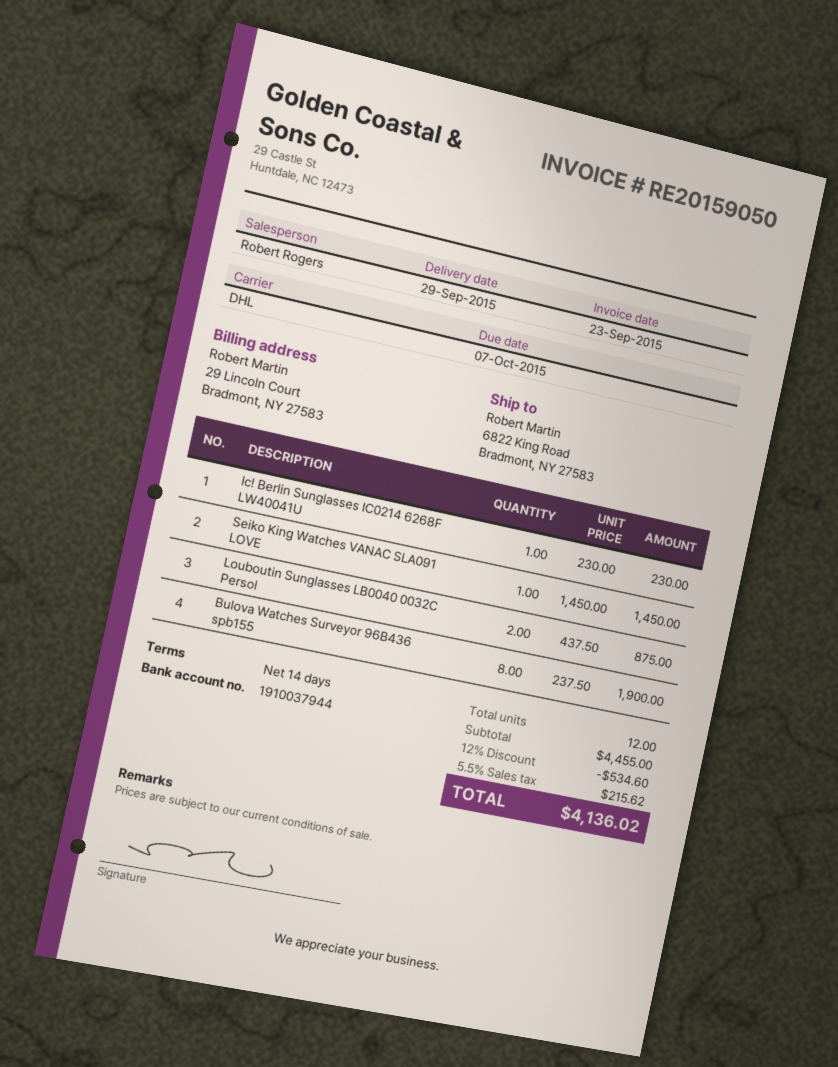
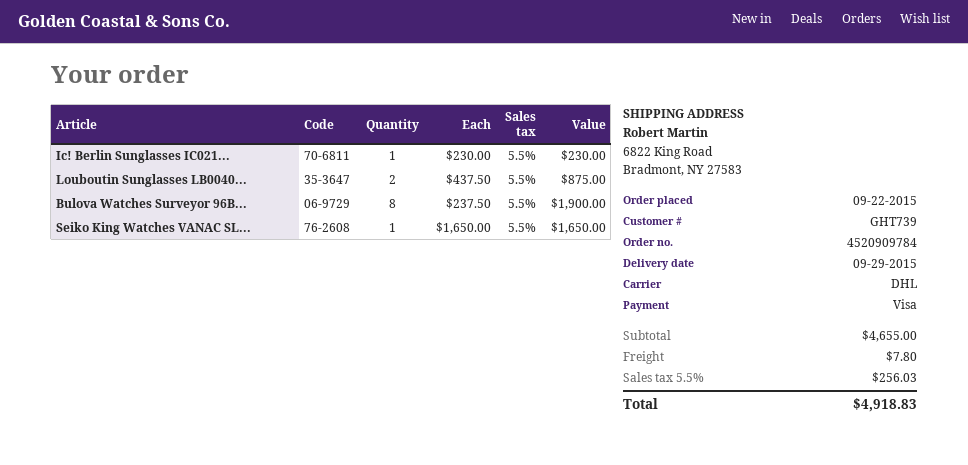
Seiko King Watches VANAC SLA091 LOVE: 1 x 1450.00 = 1450.00 -> 1 x 1650.00 = 1650.00
subtotal: 4455.00 -> 4655.00
discount: 12% = 534.60 -> none
shipping: none -> 7.80
tax: 5.5% = 215.62 -> 5.5% = 256.03
total: 4136.02 -> 4918.83

